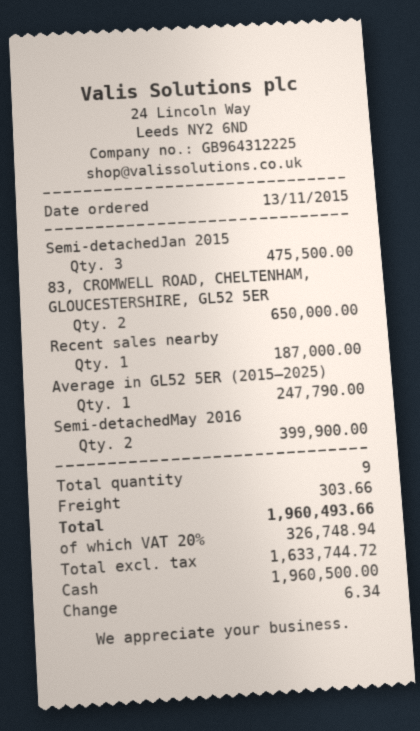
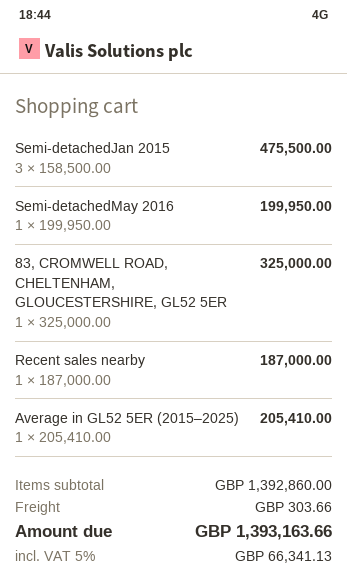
83, CROMWELL ROAD, CHELTENHAM, GLOUCESTERSHIRE, GL52 5ER: 2 for 650000.00 -> 1 for 325000.00
Average in GL52 5ER (2015–2025): 1 for 247790.00 -> 1 for 205410.00
Semi-detachedMay 2016: 2 for 399900.00 -> 1 for 199950.00
tax: 20% = 326748.94 -> 5% = 66341.13
total: 1960493.66 -> 1393163.66

